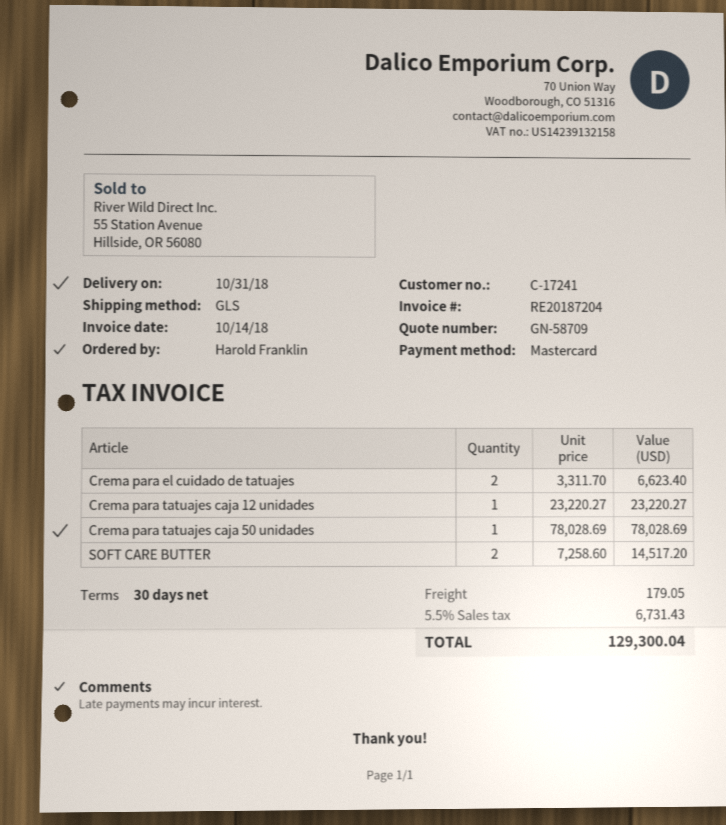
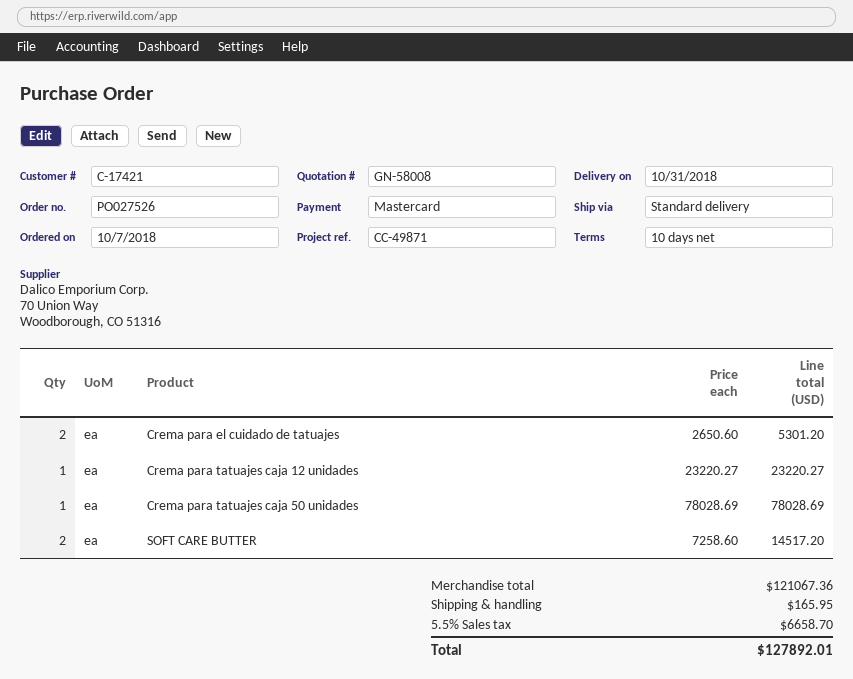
quote number: GN-58709 -> GN-58008
payment terms: 30 days -> 10 days
customer number: C-17241 -> C-17421
shipping method: GLS -> standard
Crema para el cuidado de tatuajes: 2 x 3311.70 = 6623.40 -> 2 x 2650.60 = 5301.20
shipping: 179.05 -> 165.95
tax: 5.5% = 6731.43 -> 5.5% = 6658.70
total: 129300.04 -> 127892.01

